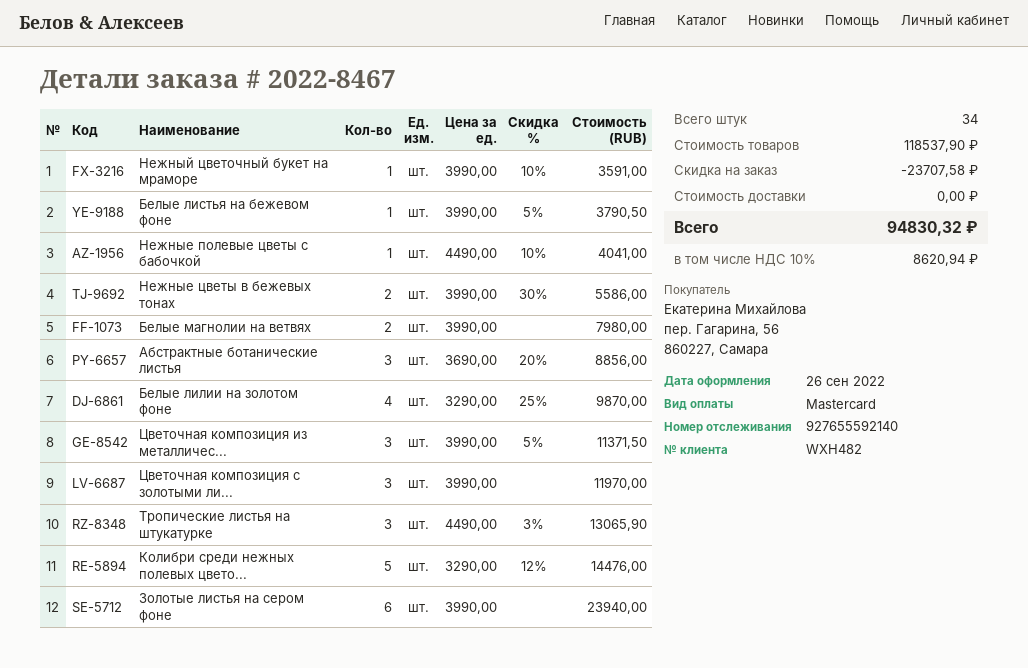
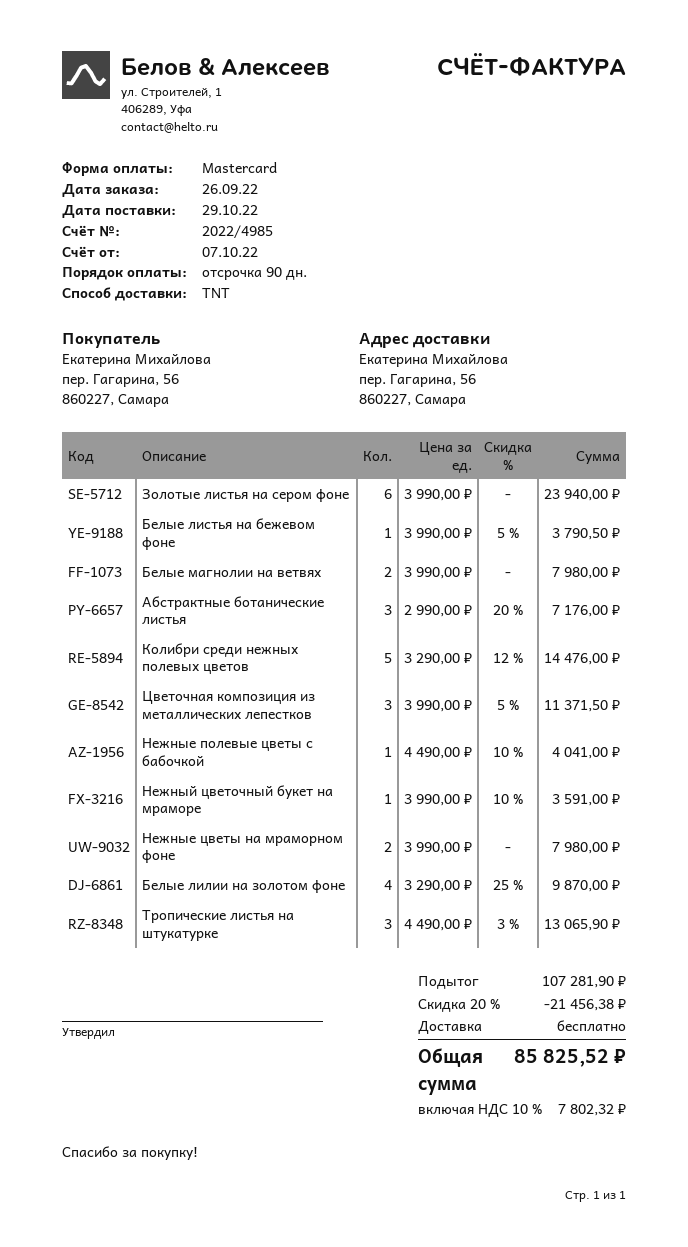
Нежные цветы в бежевых тонах: 2 x 3990.00 - 30% = 5586.00 -> none
Абстрактные ботанические листья: 3 x 3690.00 - 20% = 8856.00 -> 3 x 2990.00 - 20% = 7176.00
Цветочная композиция с золотыми ли...: 3 x 3990.00 = 11970.00 -> none
Нежные цветы на мраморном фоне: none -> 2 x 3990.00 = 7980.00
subtotal: 118537.90 -> 107281.90
discount: 23707.58 -> 21456.38
tax: 10% = 8620.94 -> 10% = 7802.32
total: 94830.32 -> 85825.52

